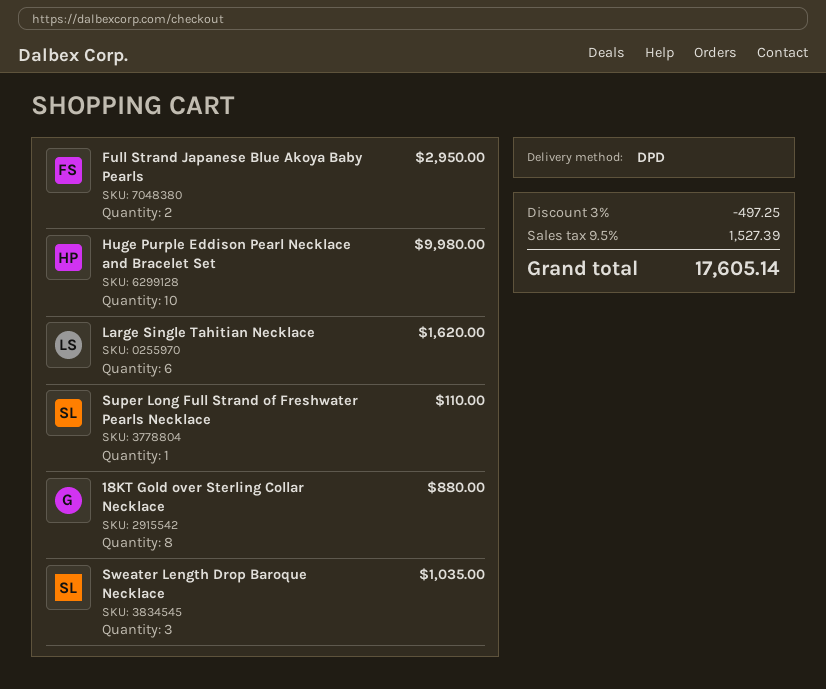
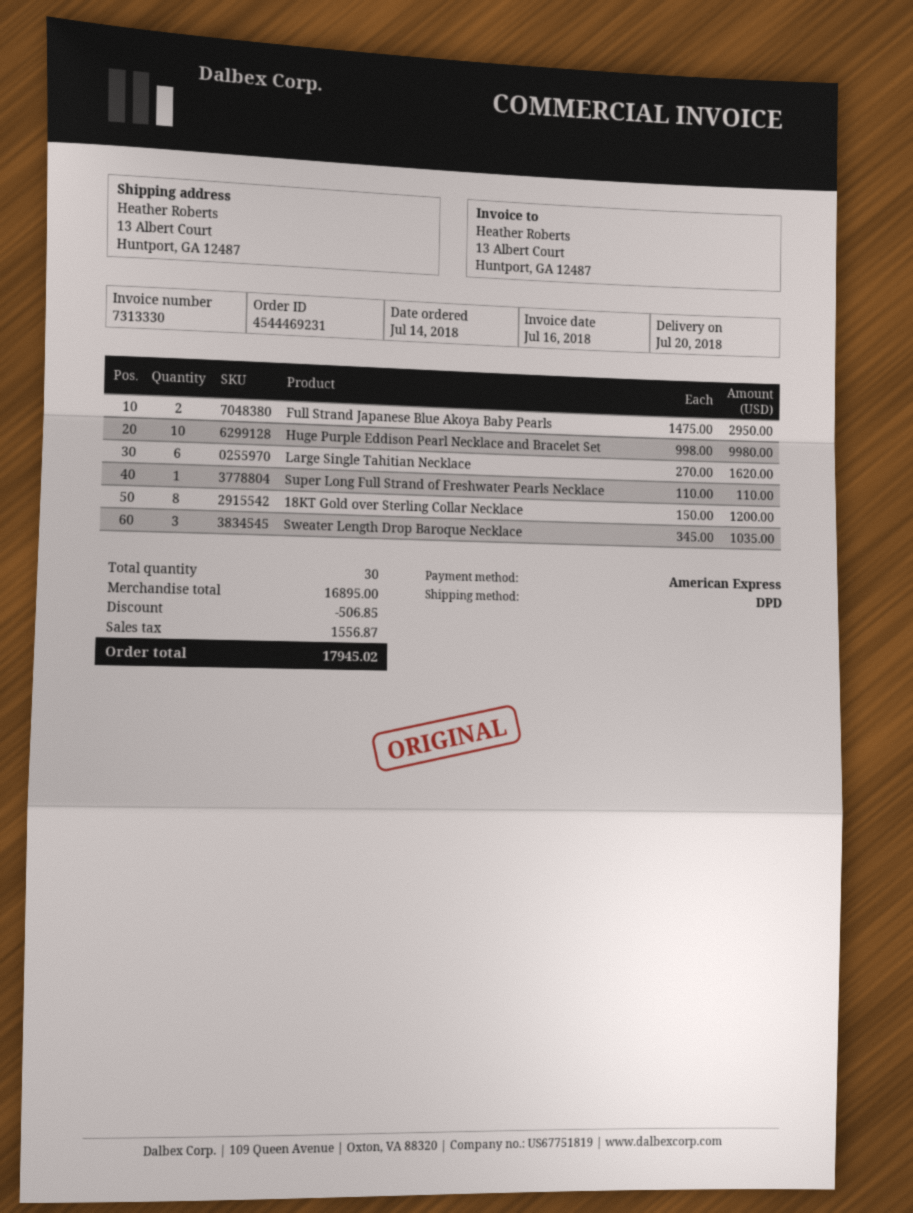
18KT Gold over Sterling Collar Necklace: 8 for 880.00 -> 8 for 1200.00
discount: 497.25 -> 506.85
tax: 1527.39 -> 1556.87
total: 17605.14 -> 17945.02

